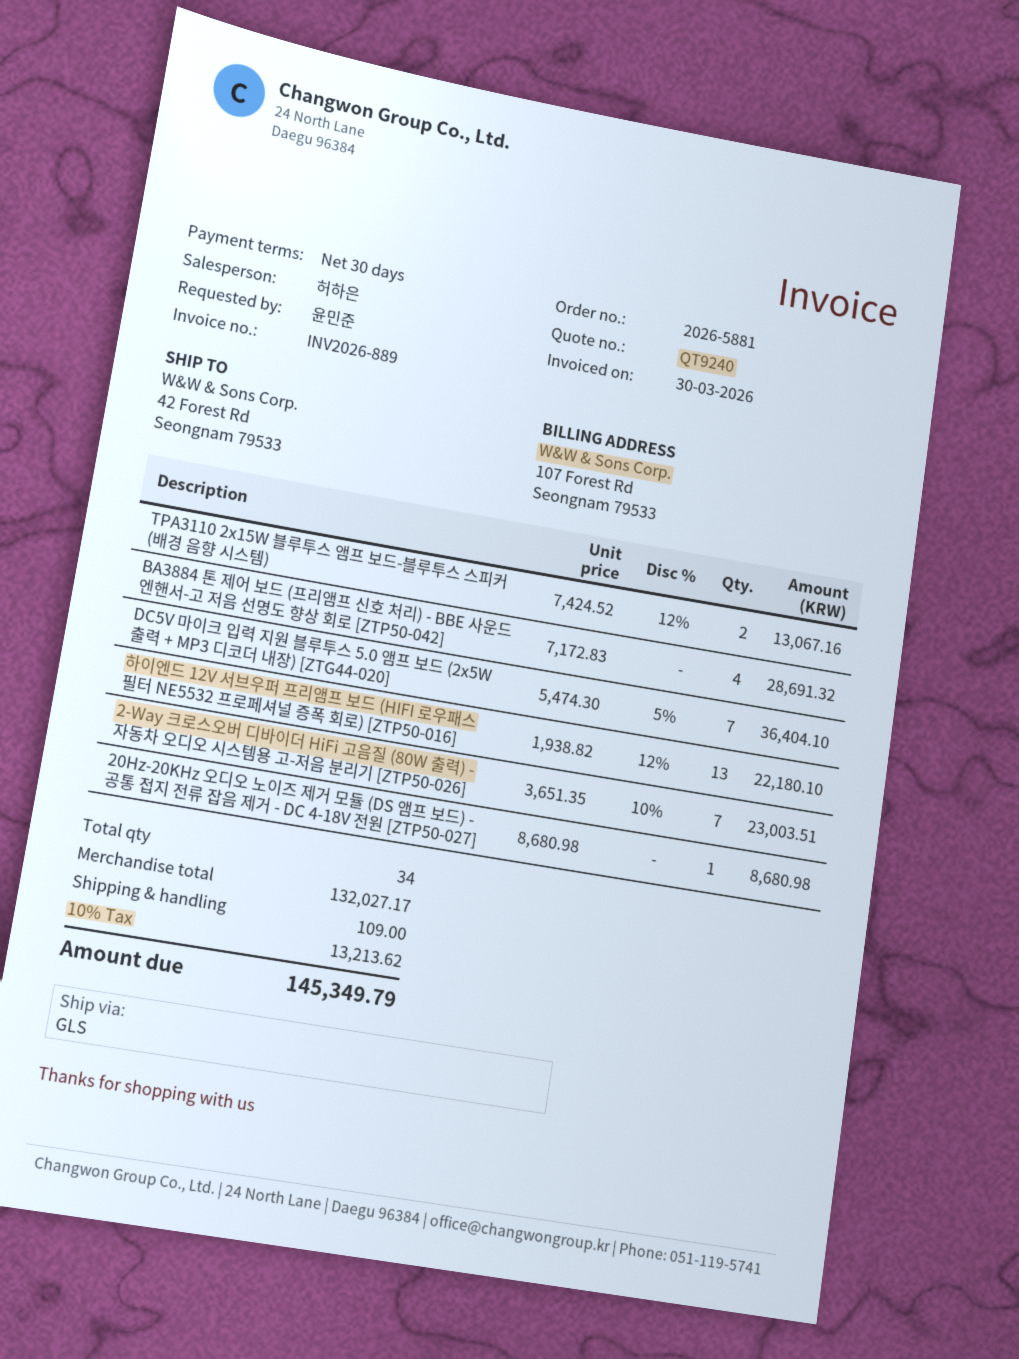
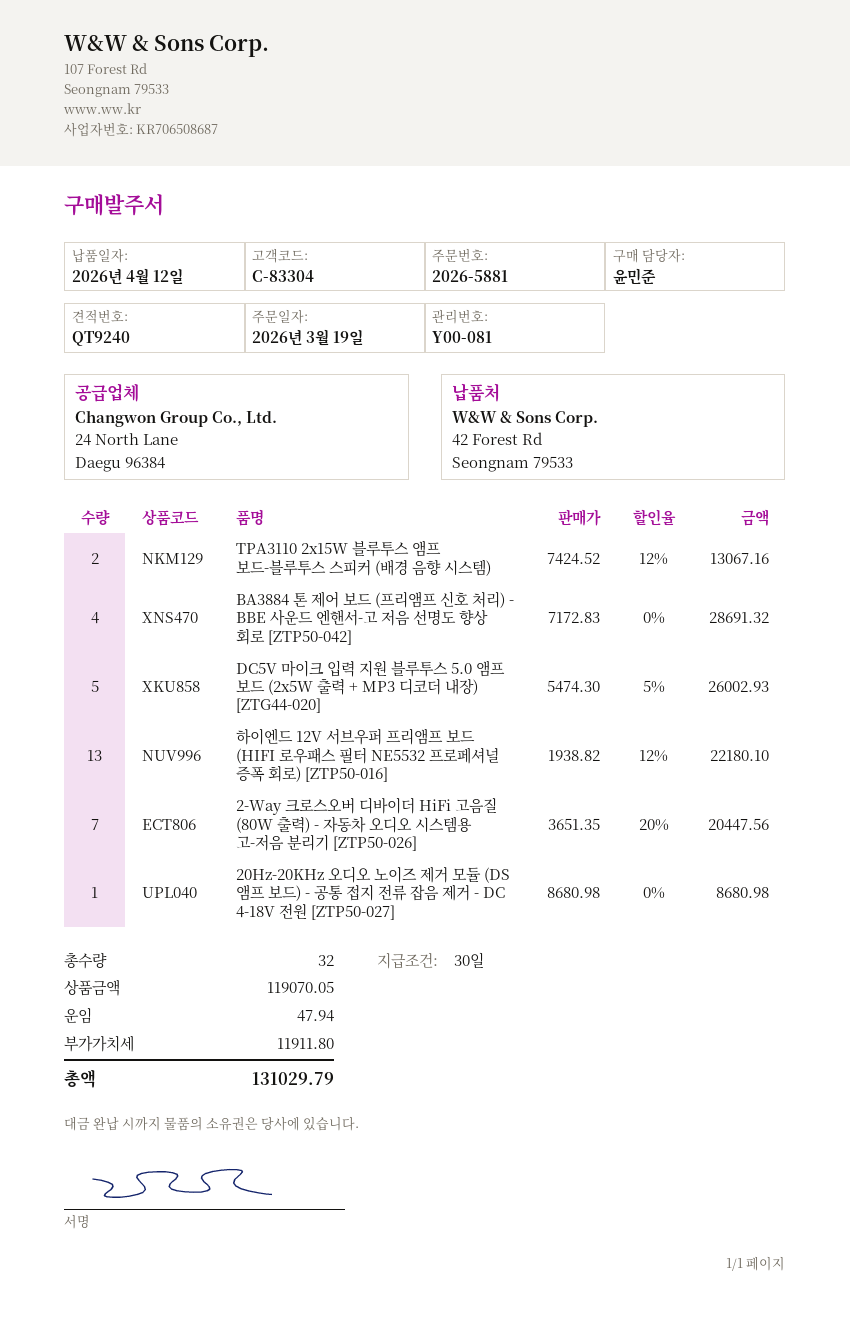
DC5V 마이크 입력 지원 블루투스 5.0 앰프 보드 (2x5W 출력 + MP3 디코더 내장) [ZTG44-020]: 7 x 5474.30 - 5% = 36404.10 -> 5 x 5474.30 - 5% = 26002.93
2-Way 크로스오버 디바이더 HiFi 고음질 (80W 출력) - 자동차 오디오 시스템용 고-저음 분리기 [ZTP50-026]: 7 x 3651.35 - 10% = 23003.51 -> 7 x 3651.35 - 20% = 20447.56
total quantity: 34 -> 32
subtotal: 132027.17 -> 119070.05
shipping: 109.00 -> 47.94
tax: 13213.62 -> 11911.80
total: 145349.79 -> 131029.79

